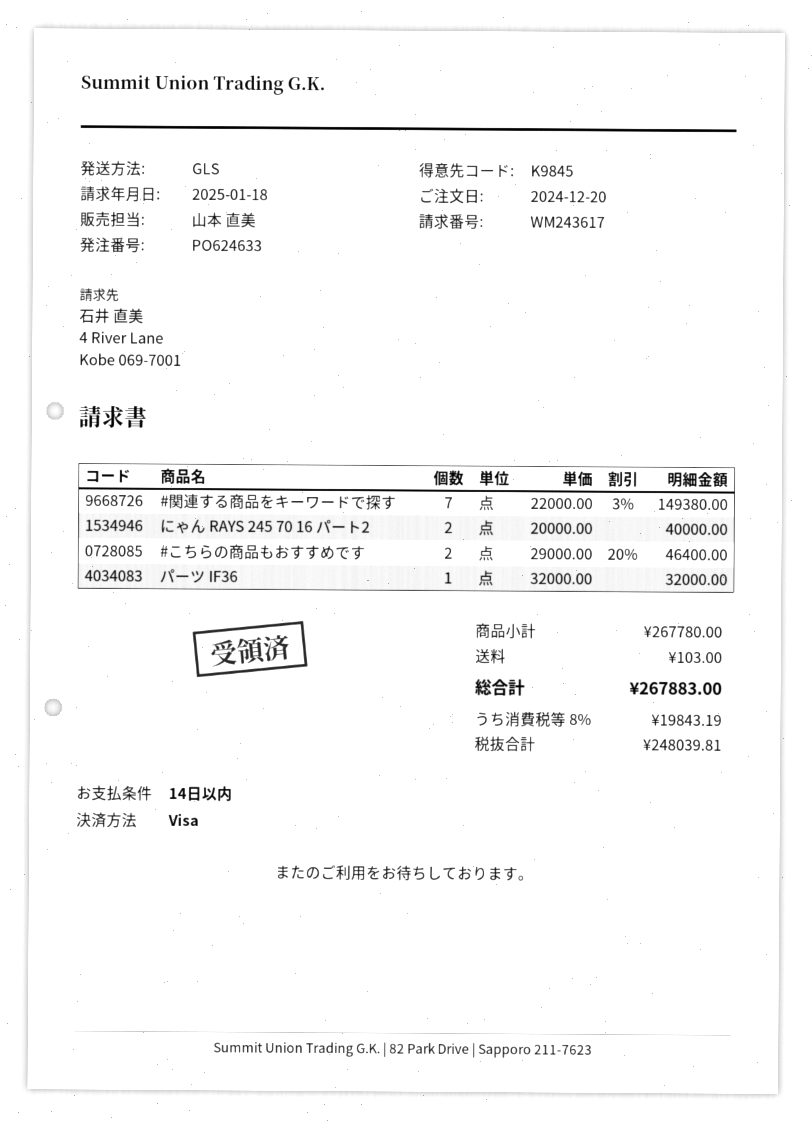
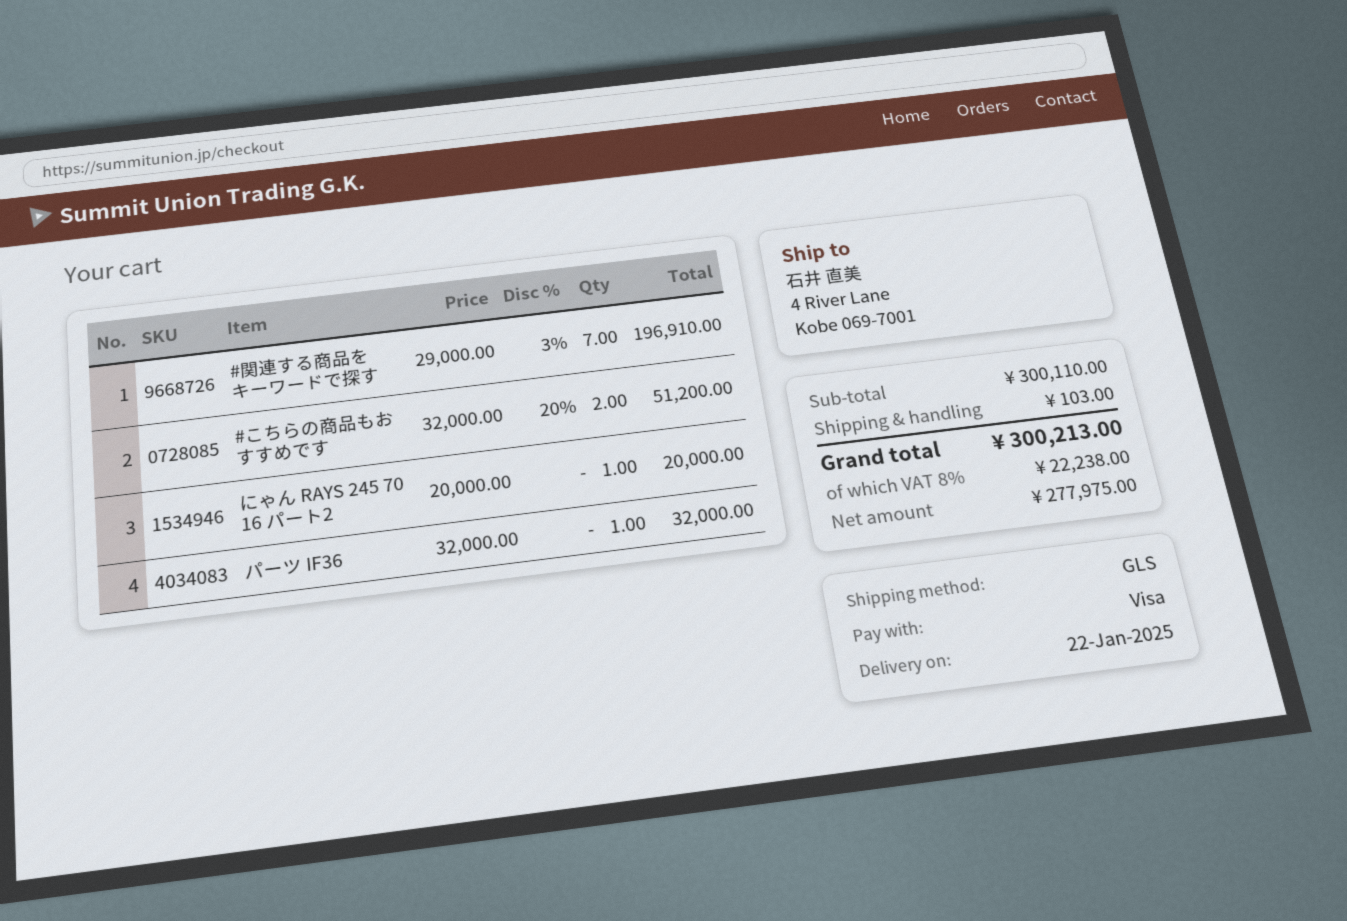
#関連する商品をキーワードで探す: 7 x 22000.00 - 3% = 149380.00 -> 7 x 29000.00 - 3% = 196910.00
にゃん RAYS 245 70 16 パート2: 2 x 20000.00 = 40000.00 -> 1 x 20000.00 = 20000.00
#こちらの商品もおすすめです: 2 x 29000.00 - 20% = 46400.00 -> 2 x 32000.00 - 20% = 51200.00
subtotal: 267780.00 -> 300110.00
net: 248039.81 -> 277975.00
tax: 8% = 19843.19 -> 8% = 22238.00
total: 267883.00 -> 300213.00

